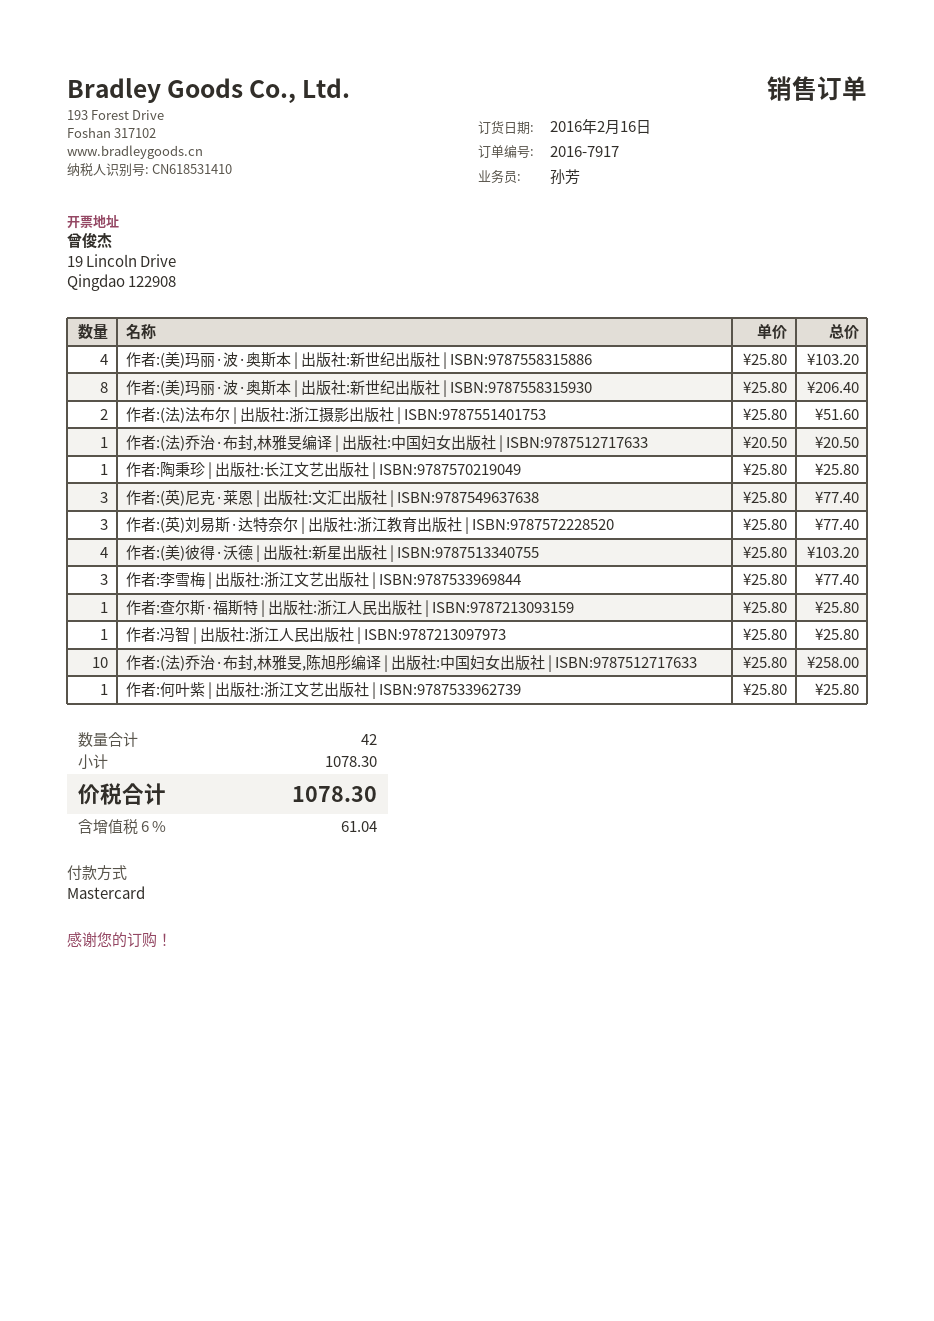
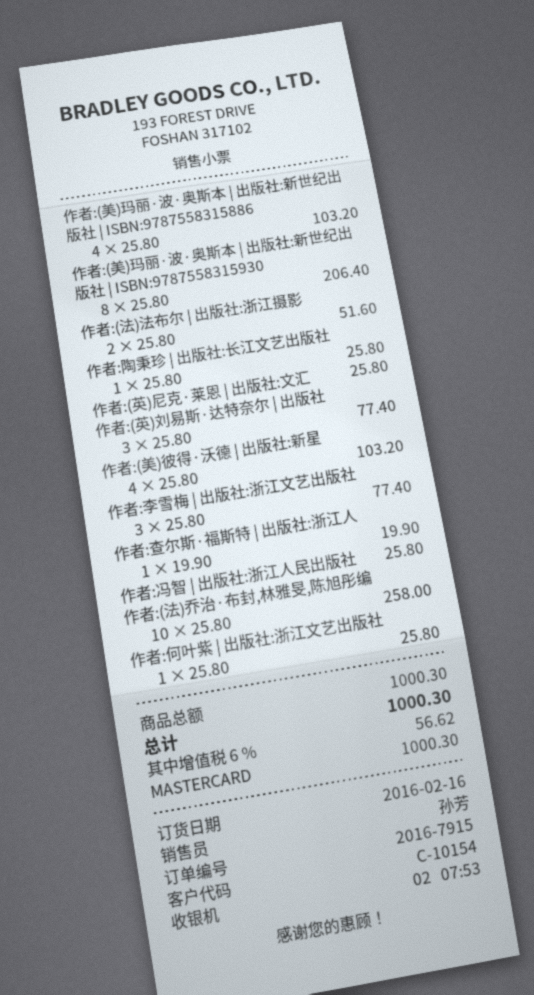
order number: 2016-7917 -> 2016-7915
作者:(法)乔治·布封,林雅旻编译 | 出版社:中国妇女出版社 | ISBN:9787512717633: 1 x 20.50 = 20.50 -> none
作者:(英)尼克·莱恩 | 出版社:文汇出版社 | ISBN:9787549637638: 3 x 25.80 = 77.40 -> 1 x 25.80 = 25.80
作者:查尔斯·福斯特 | 出版社:浙江人民出版社 | ISBN:9787213093159: 1 x 25.80 = 25.80 -> 1 x 19.90 = 19.90
subtotal: 1078.30 -> 1000.30
tax: 6% = 61.04 -> 6% = 56.62
total: 1078.30 -> 1000.30

